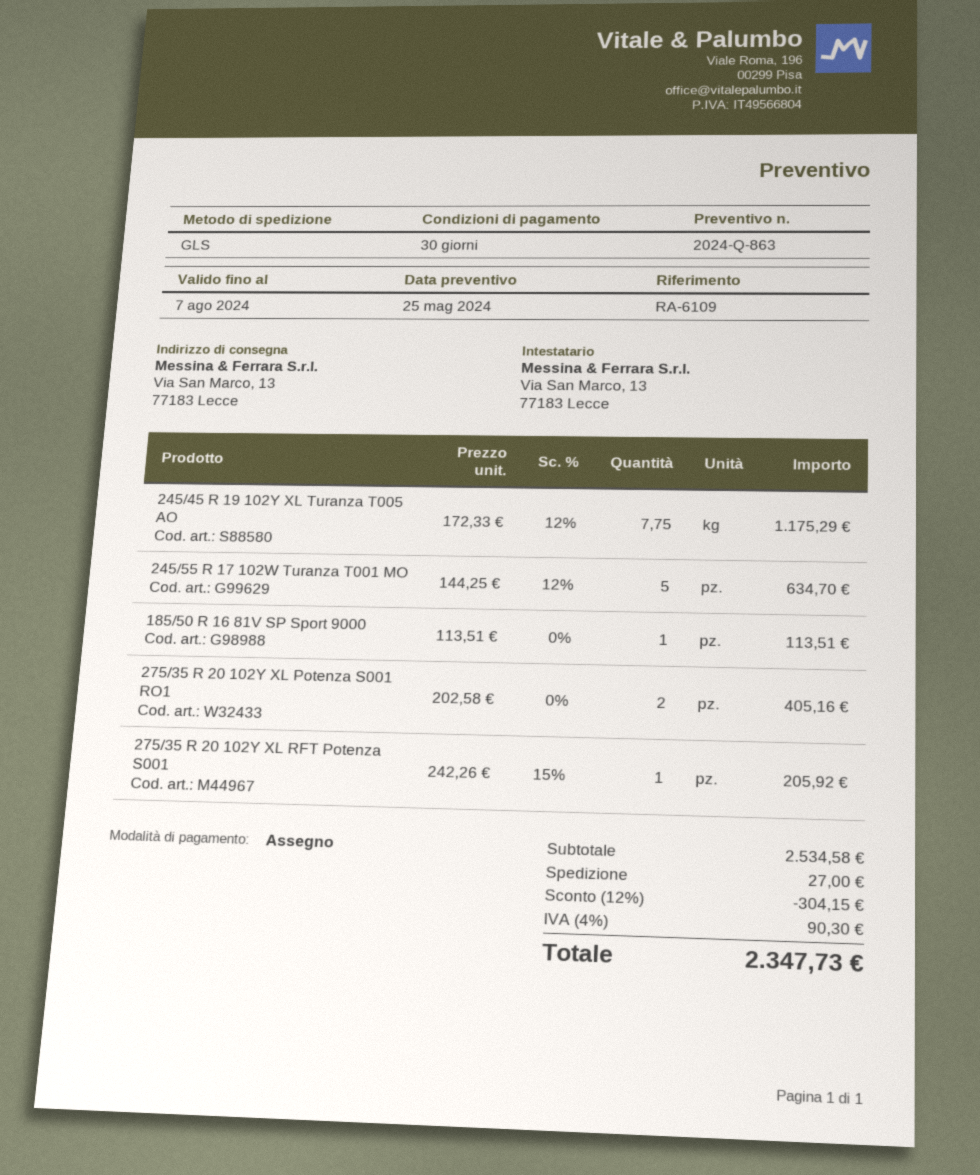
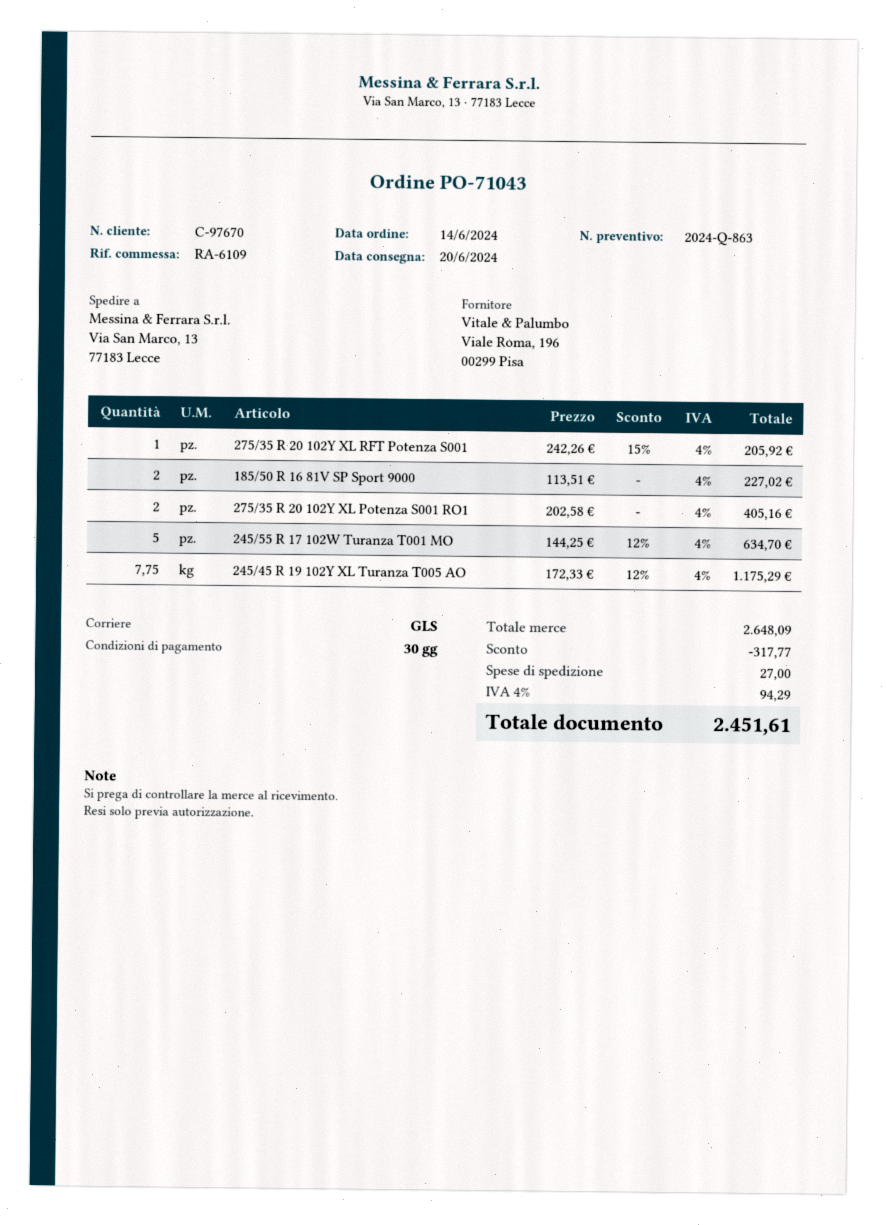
185/50 R 16 81V SP Sport 9000: 1 x 113.51 = 113.51 -> 2 x 113.51 = 227.02
subtotal: 2534.58 -> 2648.09
discount: 304.15 -> 317.77
tax: 4% = 90.30 -> 4% = 94.29
total: 2347.73 -> 2451.61

